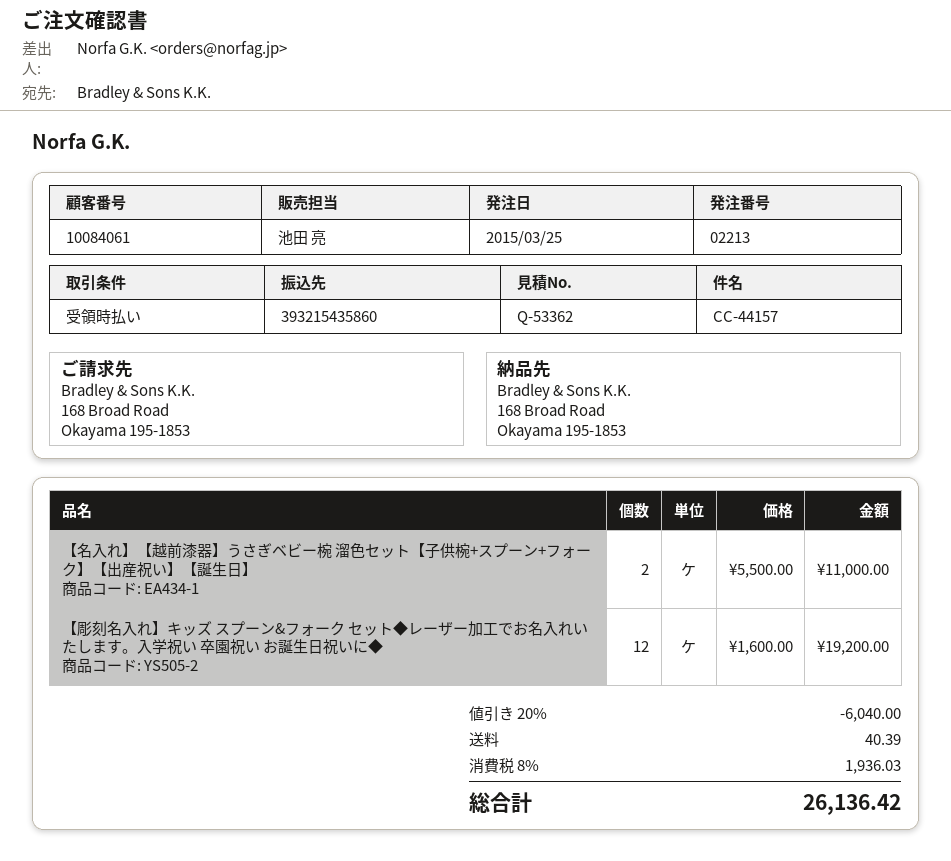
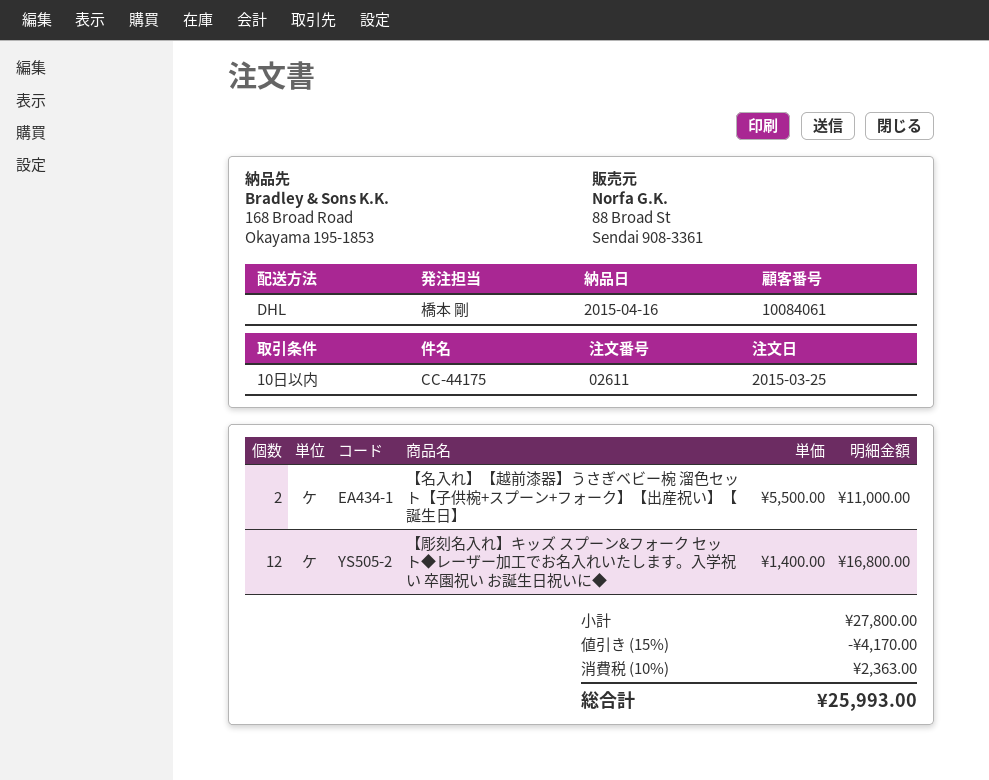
order number: 02213 -> 02611
payment terms: on receipt -> 10 days
reference: CC-44157 -> CC-44175
【彫刻名入れ】キッズ スプーン&フォーク セット◆レーザー加工でお名入れいたします。入学祝い 卒園祝い お誕生日祝いに◆: 12 x 1600.00 = 19200.00 -> 12 x 1400.00 = 16800.00
discount: 20% = 6040.00 -> 15% = 4170.00
shipping: 40.39 -> none
tax: 8% = 1936.03 -> 10% = 2363.00
total: 26136.42 -> 25993.00

